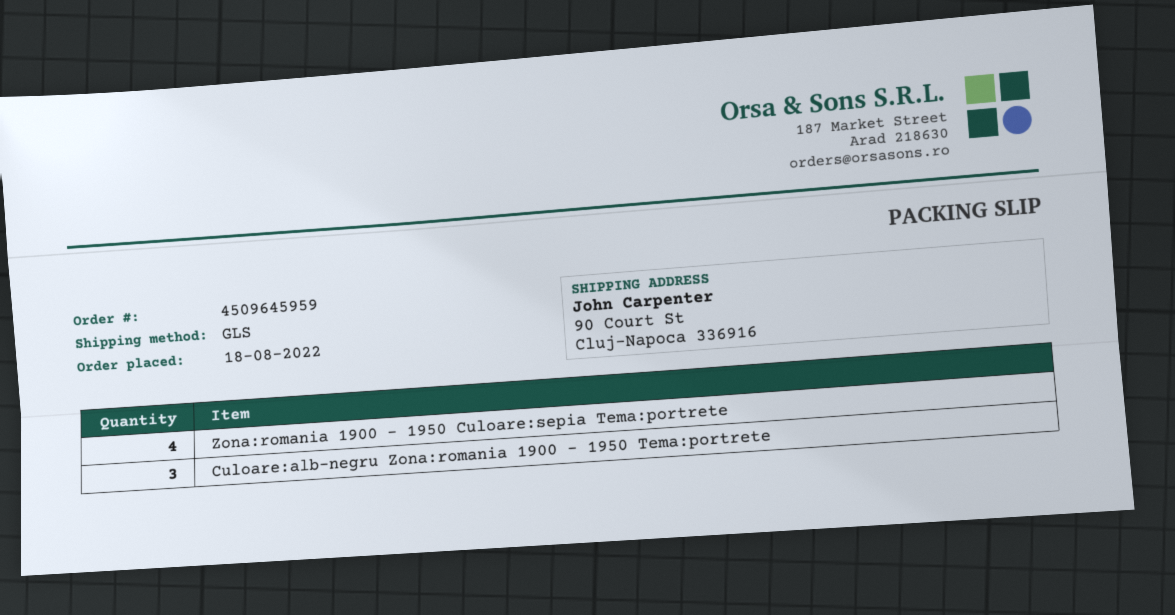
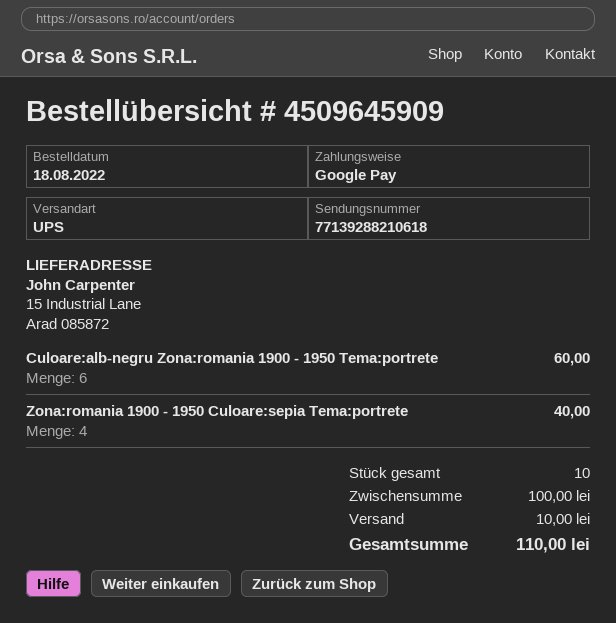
order number: 4509645959 -> 4509645909
shipping method: GLS -> UPS
ship to: 90 Court St, Cluj-Napoca 336916 -> 15 Industrial Lane, Arad 085872
Culoare:alb-negru Zona:romania 1900 - 1950 Tema:portrete: 3 -> 6

